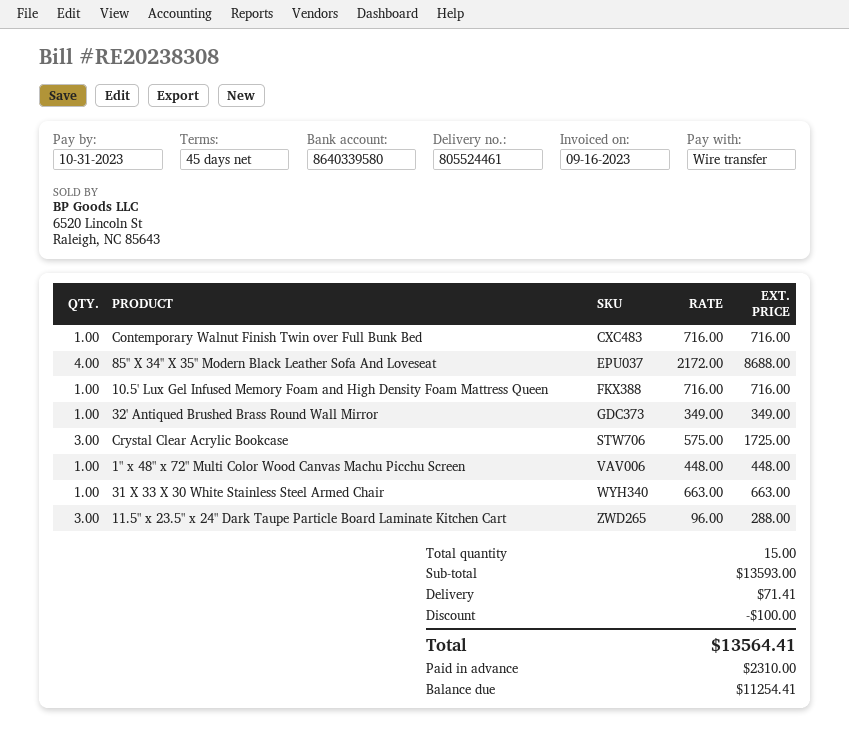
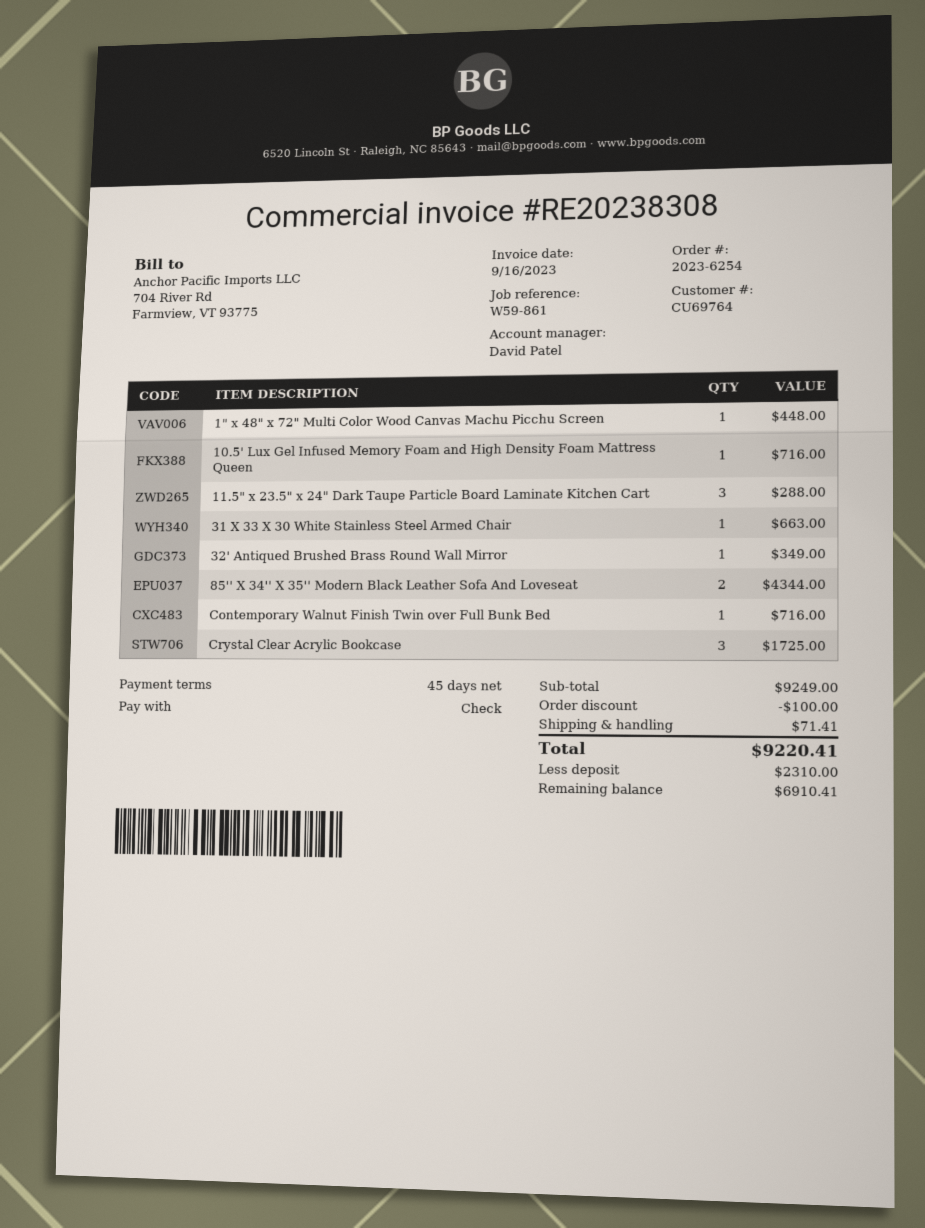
payment method: bank transfer -> cheque
85'' X 34'' X 35'' Modern Black Leather Sofa And Loveseat: 4 for 8688.00 -> 2 for 4344.00
subtotal: 13593.00 -> 9249.00
total: 13564.41 -> 9220.41
balance: 11254.41 -> 6910.41

